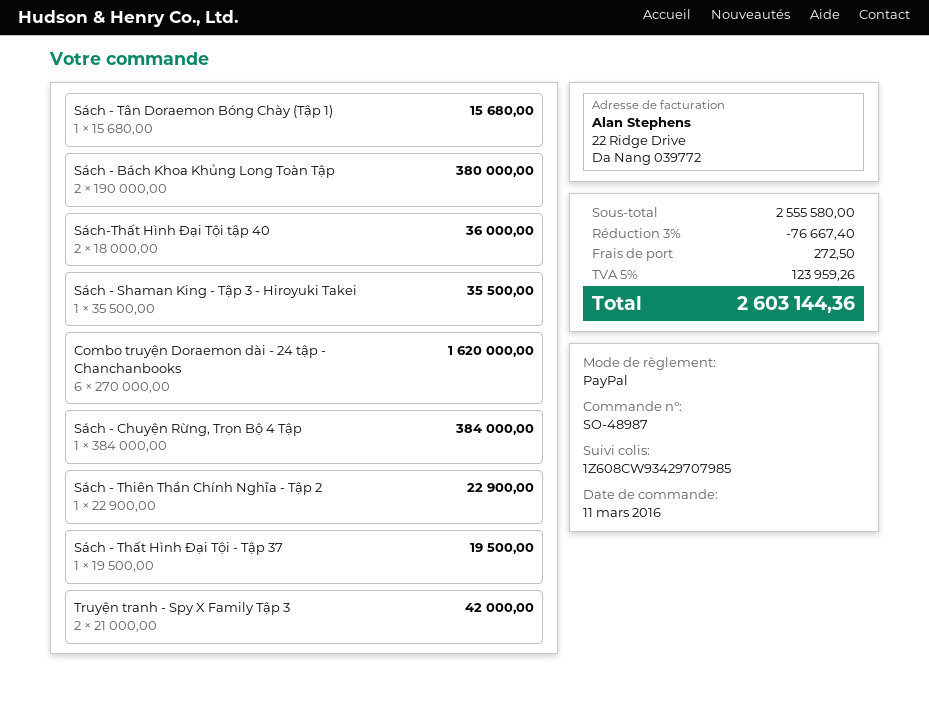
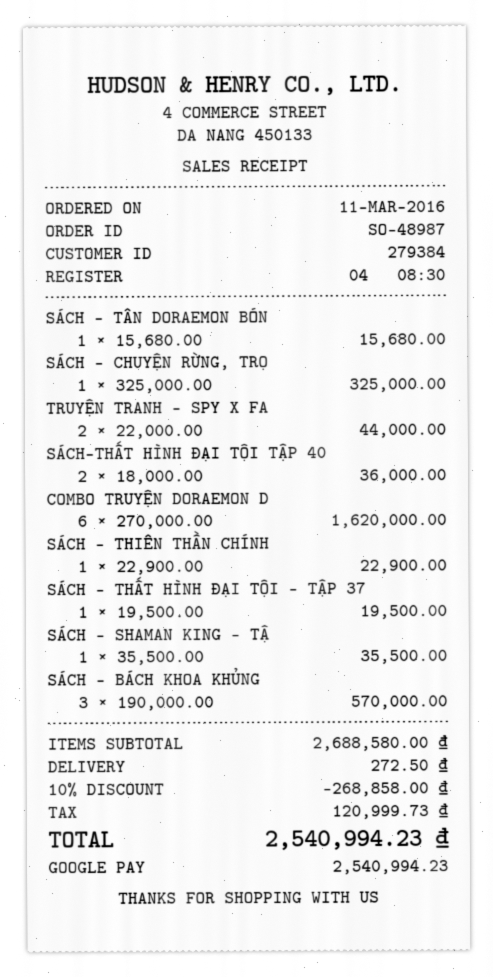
payment method: PayPal -> Google Pay
Sách - Bách Khoa Khủng Long Toàn Tập: 2 x 190000.00 = 380000.00 -> 3 x 190000.00 = 570000.00
Sách - Chuyện Rừng, Trọn Bộ 4 Tập: 1 x 384000.00 = 384000.00 -> 1 x 325000.00 = 325000.00
Truyện tranh - Spy X Family Tập 3: 2 x 21000.00 = 42000.00 -> 2 x 22000.00 = 44000.00
subtotal: 2555580.00 -> 2688580.00
discount: 3% = 76667.40 -> 10% = 268858.00
tax: 123959.26 -> 120999.73
total: 2603144.36 -> 2540994.23

